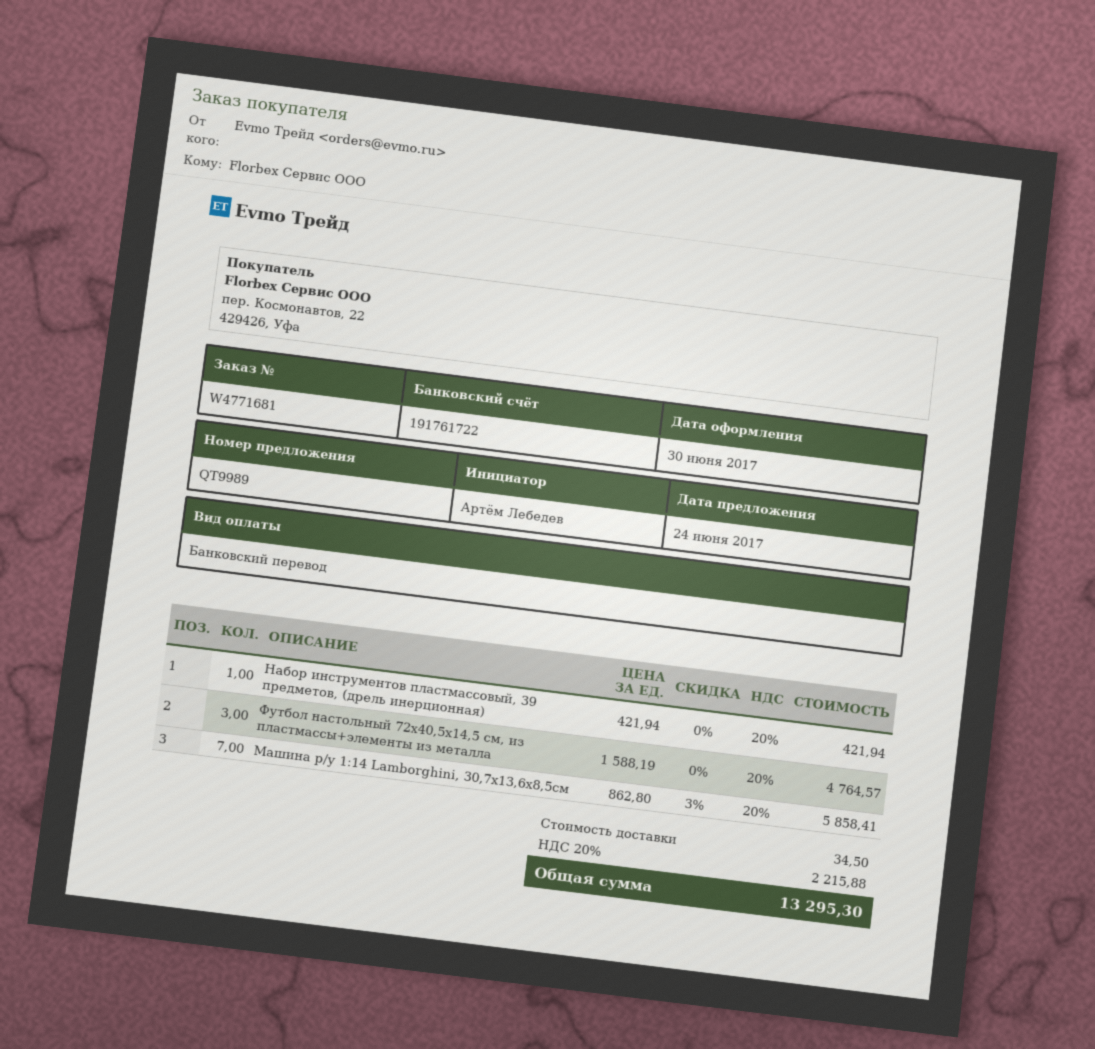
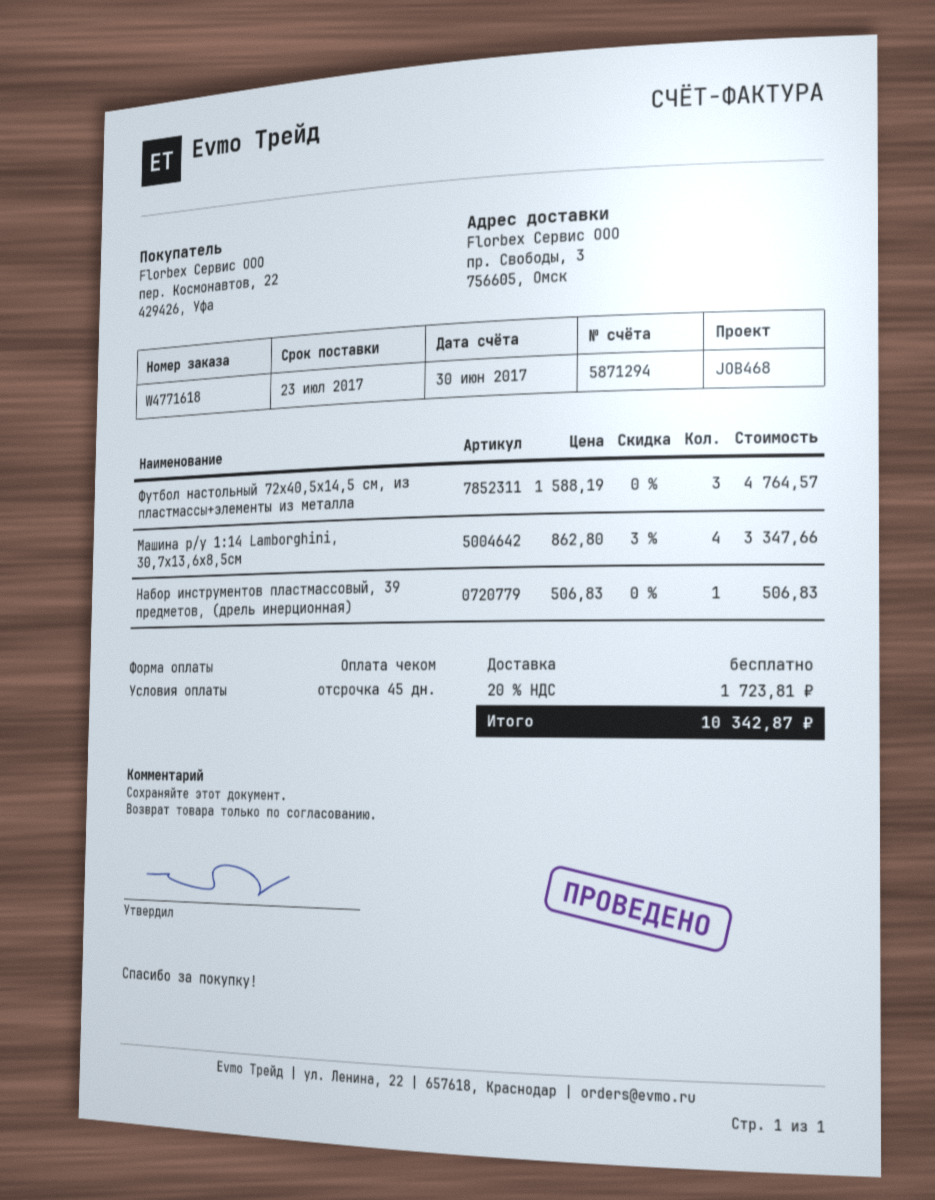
order number: W4771681 -> W4771618
payment method: bank transfer -> cheque
Набор инструментов пластмассовый, 39 предметов, (дрель инерционная): 1 x 421.94 = 421.94 -> 1 x 506.83 = 506.83
Машина р/у 1:14 Lamborghini, 30,7х13,6х8,5см: 7 x 862.80 - 3% = 5858.41 -> 4 x 862.80 - 3% = 3347.66
shipping: 34.50 -> 0.00
tax: 20% = 2215.88 -> 20% = 1723.81
total: 13295.30 -> 10342.87

